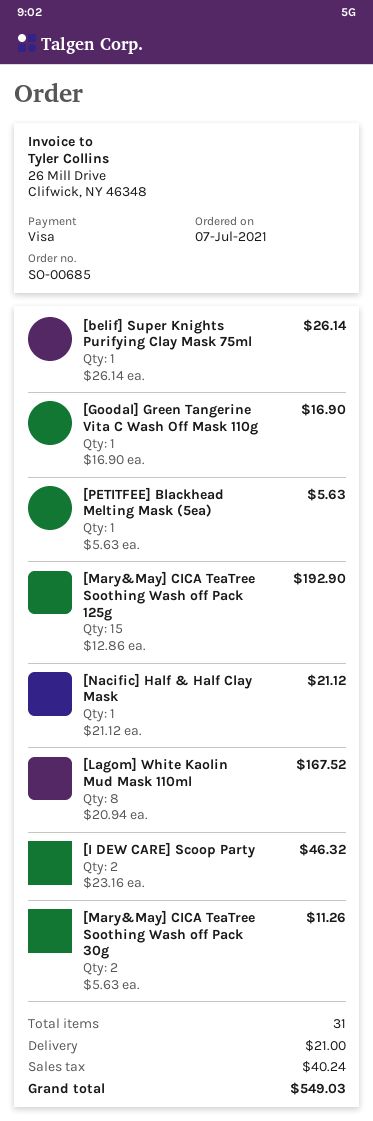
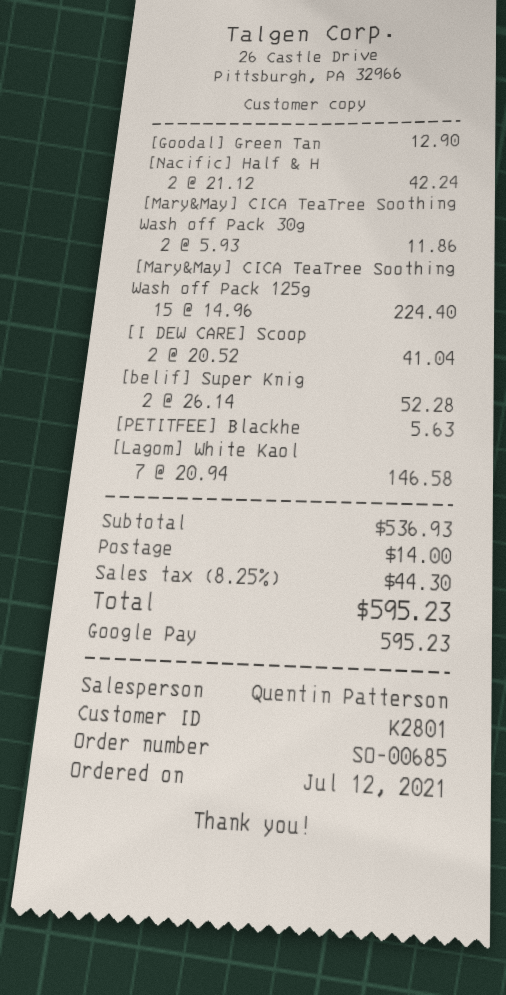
order date: 2021-07-07 -> 2021-07-12
payment method: Visa -> Google Pay
[belif] Super Knights Purifying Clay Mask 75ml: 1 x 26.14 = 26.14 -> 2 x 26.14 = 52.28
[Goodal] Green Tangerine Vita C Wash Off Mask 110g: 1 x 16.90 = 16.90 -> 1 x 12.90 = 12.90
[Mary&May] CICA TeaTree Soothing Wash off Pack 125g: 15 x 12.86 = 192.90 -> 15 x 14.96 = 224.40
[Nacific] Half & Half Clay Mask: 1 x 21.12 = 21.12 -> 2 x 21.12 = 42.24
[Lagom] White Kaolin Mud Mask 110ml: 8 x 20.94 = 167.52 -> 7 x 20.94 = 146.58
[I DEW CARE] Scoop Party: 2 x 23.16 = 46.32 -> 2 x 20.52 = 41.04
[Mary&May] CICA TeaTree Soothing Wash off Pack 30g: 2 x 5.63 = 11.26 -> 2 x 5.93 = 11.86
shipping: 21.00 -> 14.00
tax: 40.24 -> 44.30
total: 549.03 -> 595.23

